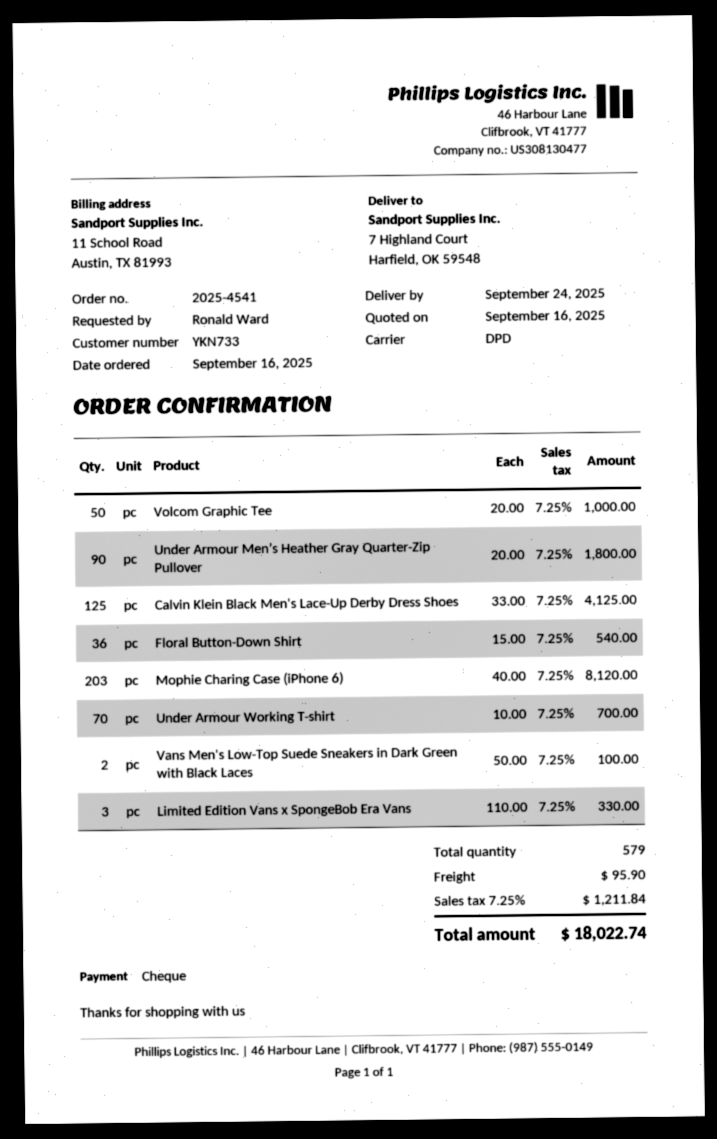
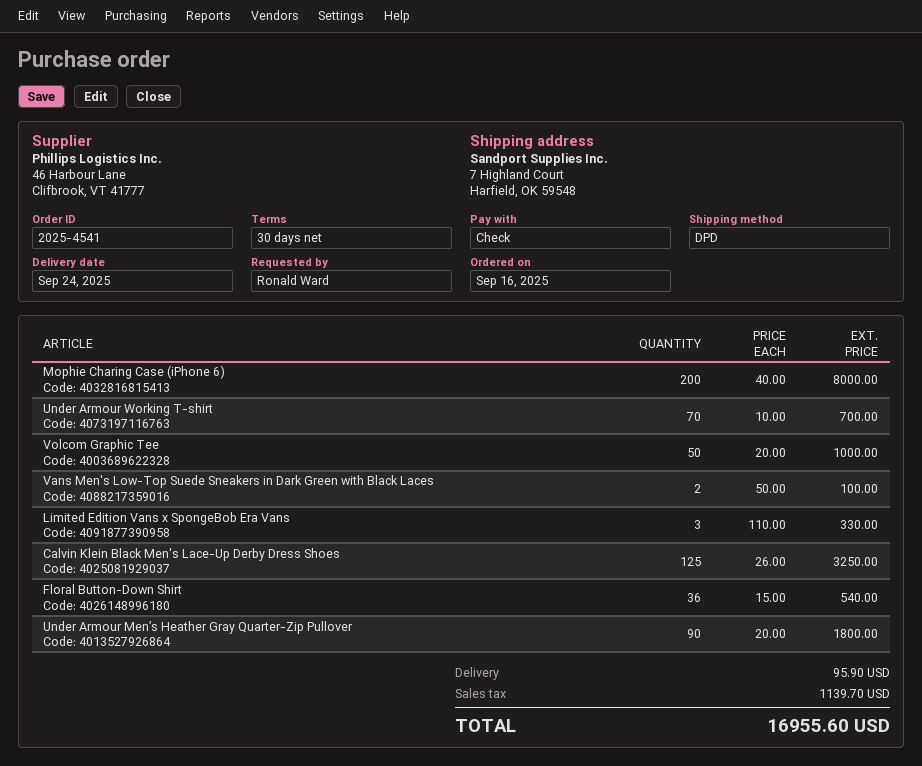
Calvin Klein Black Men's Lace-Up Derby Dress Shoes: 125 x 33.00 = 4125.00 -> 125 x 26.00 = 3250.00
Mophie Charing Case (iPhone 6): 203 x 40.00 = 8120.00 -> 200 x 40.00 = 8000.00
tax: 1211.84 -> 1139.70
total: 18022.74 -> 16955.60

